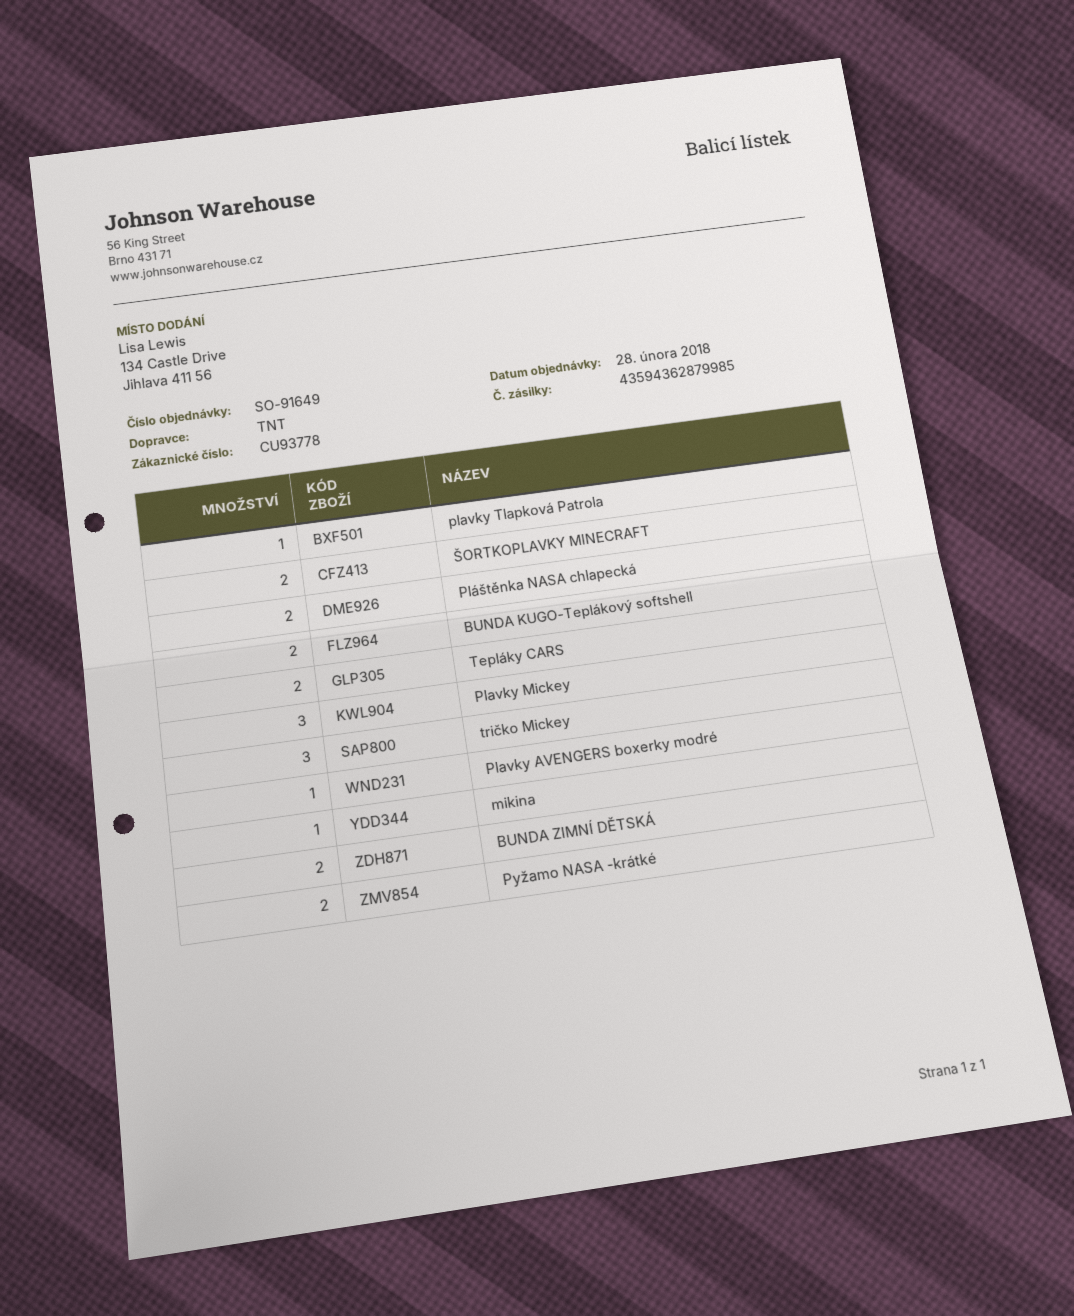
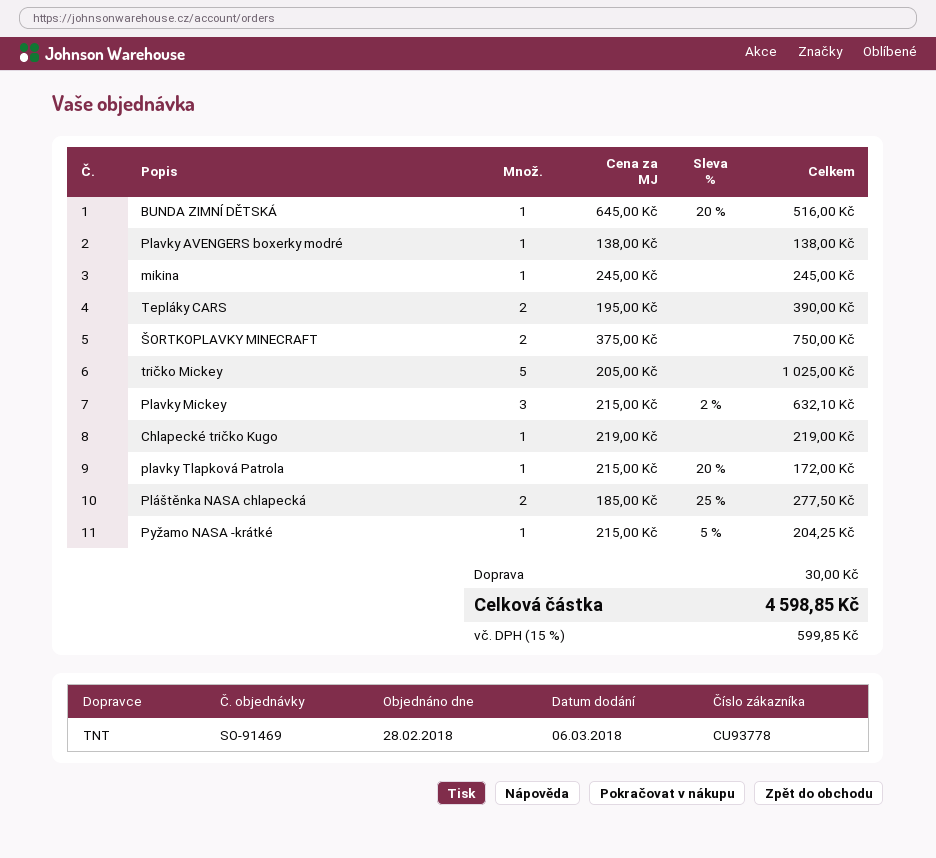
order number: SO-91649 -> SO-91469
BUNDA KUGO-Teplákový softshell: 2 -> none
tričko Mickey: 3 -> 5
BUNDA ZIMNÍ DĚTSKÁ: 2 -> 1
Pyžamo NASA -krátké: 2 -> 1
Chlapecké tričko Kugo: none -> 1

